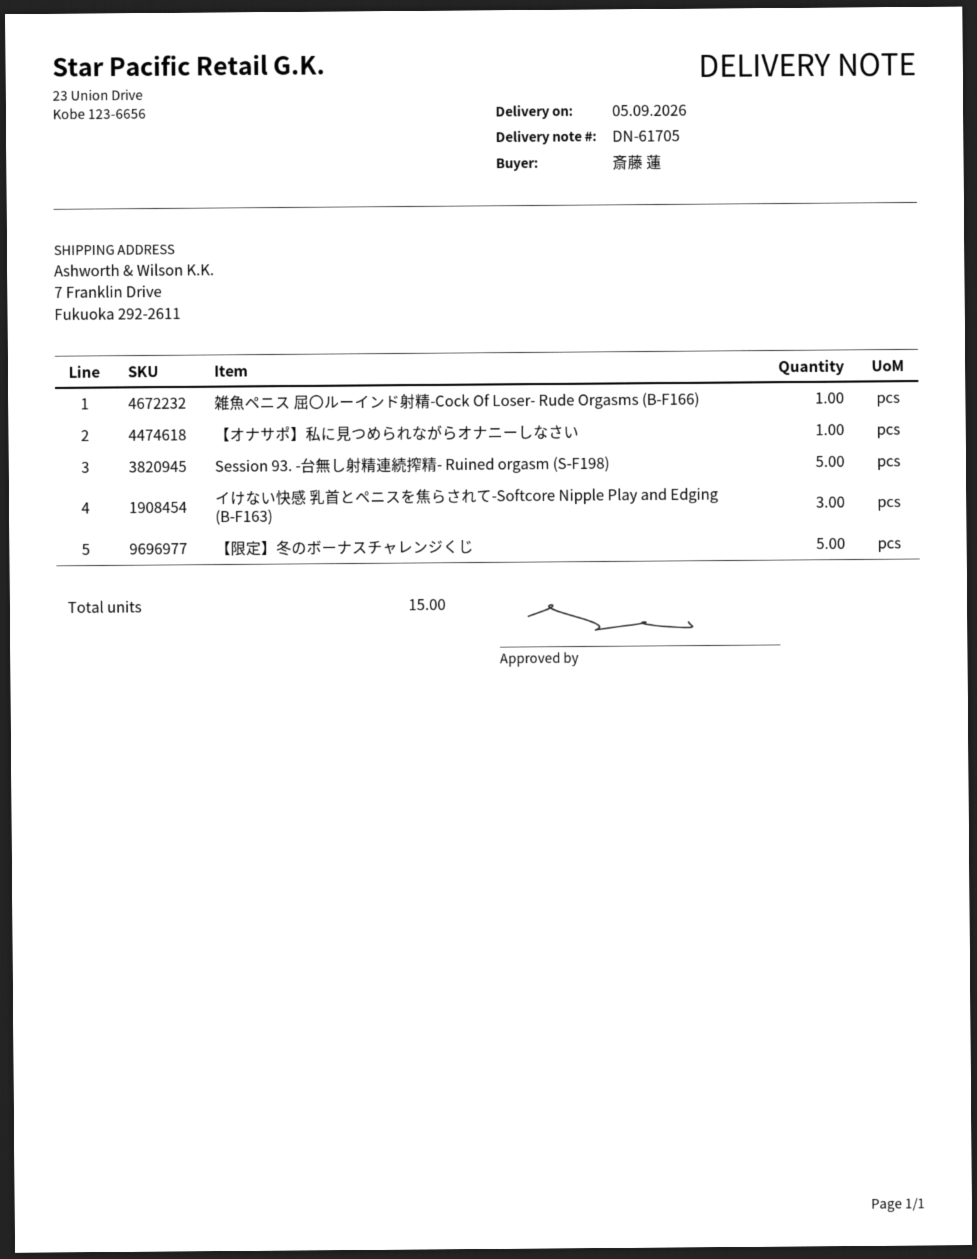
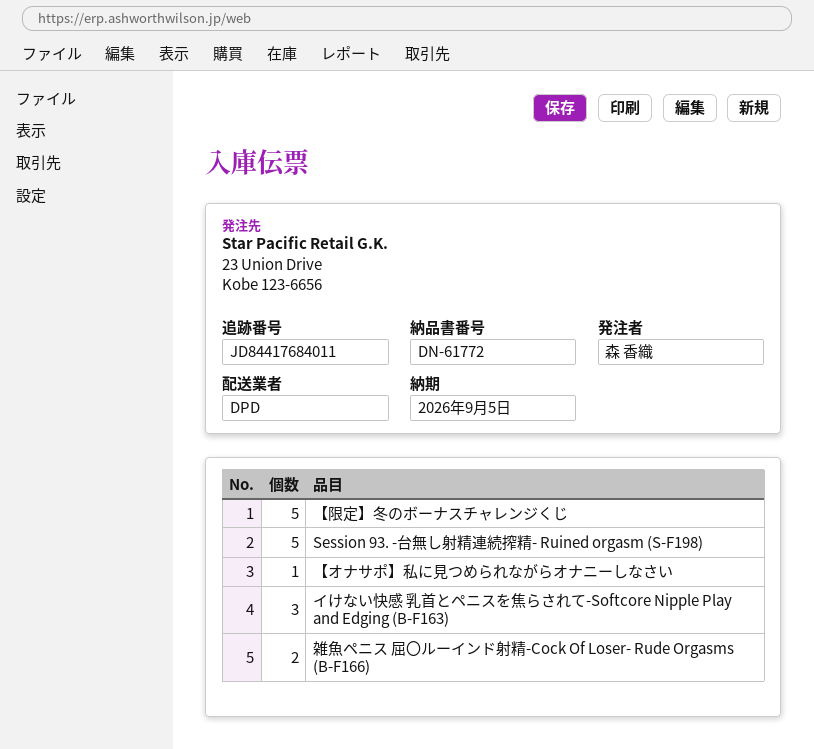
delivery note number: DN-61705 -> DN-61772
ordered by: 斎藤 蓮 -> 森 香織
雑魚ペニス 屈〇ルーインド射精-Cock Of Loser- Rude Orgasms (B-F166): 1 -> 2

